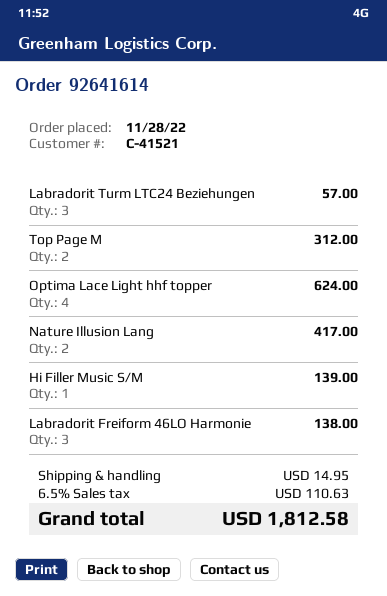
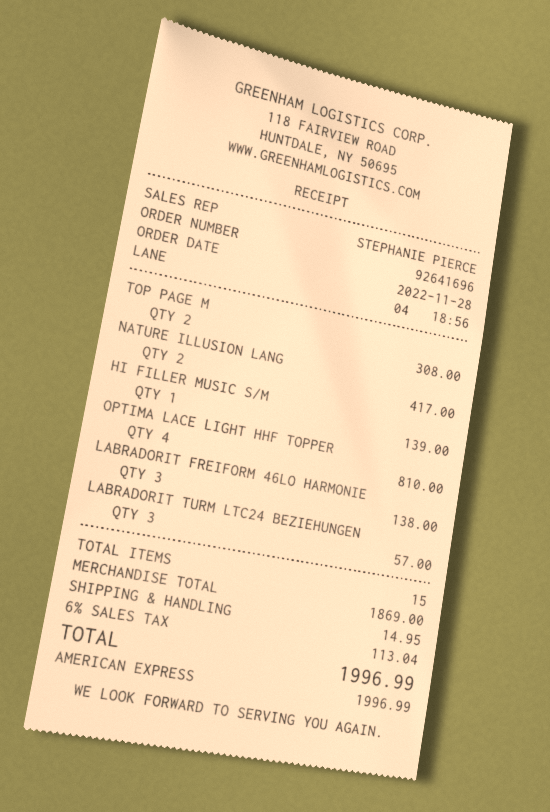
order number: 92641614 -> 92641696
Top Page M: 2 for 312.00 -> 2 for 308.00
Optima Lace Light hhf topper: 4 for 624.00 -> 4 for 810.00
tax: 6.5% = 110.63 -> 6% = 113.04
total: 1812.58 -> 1996.99

